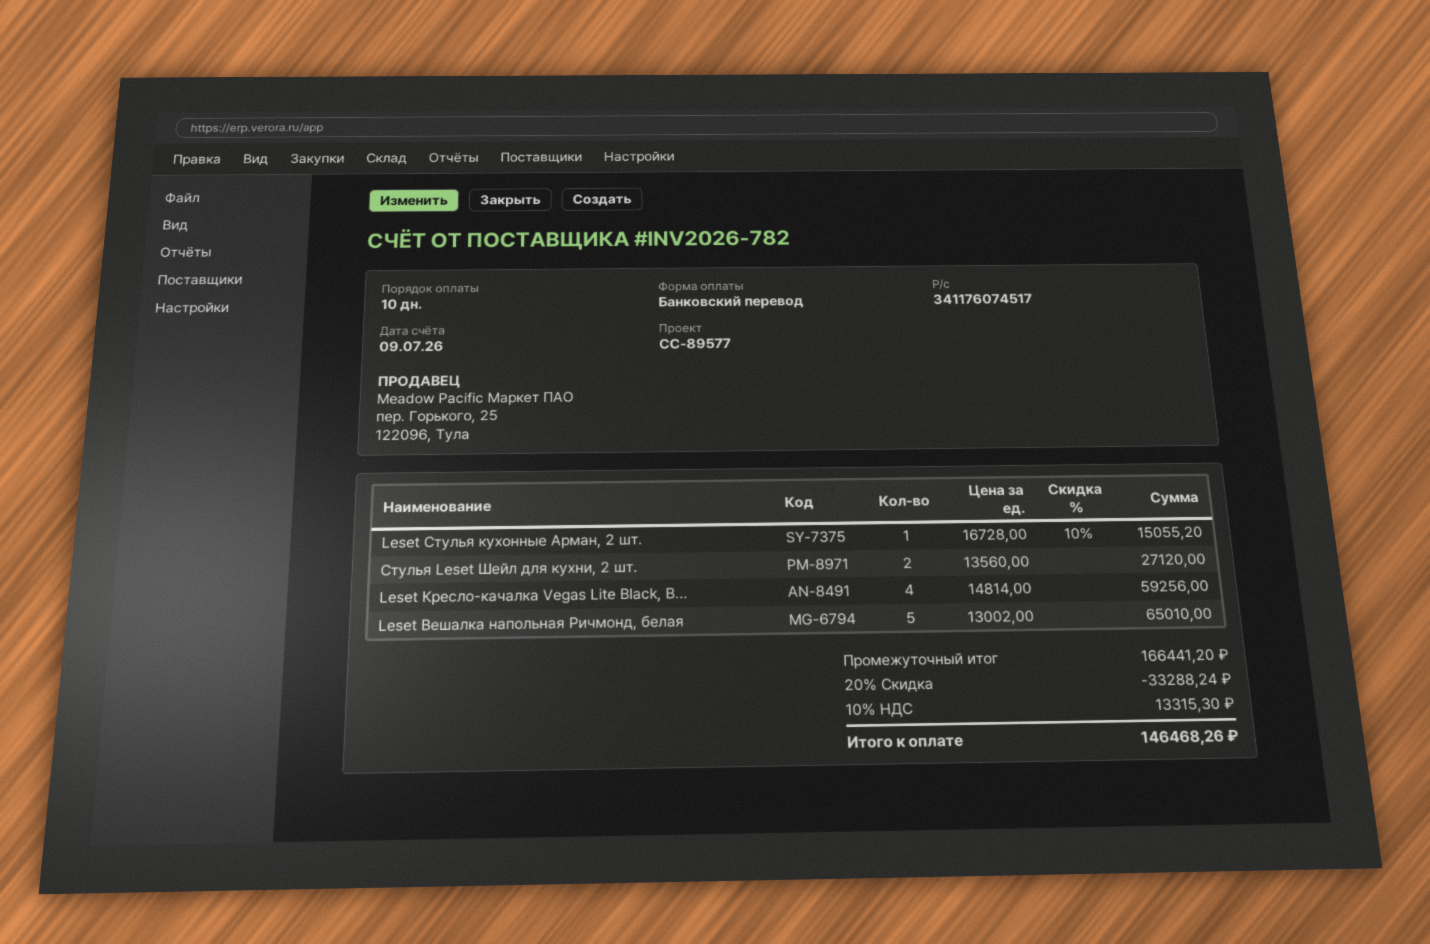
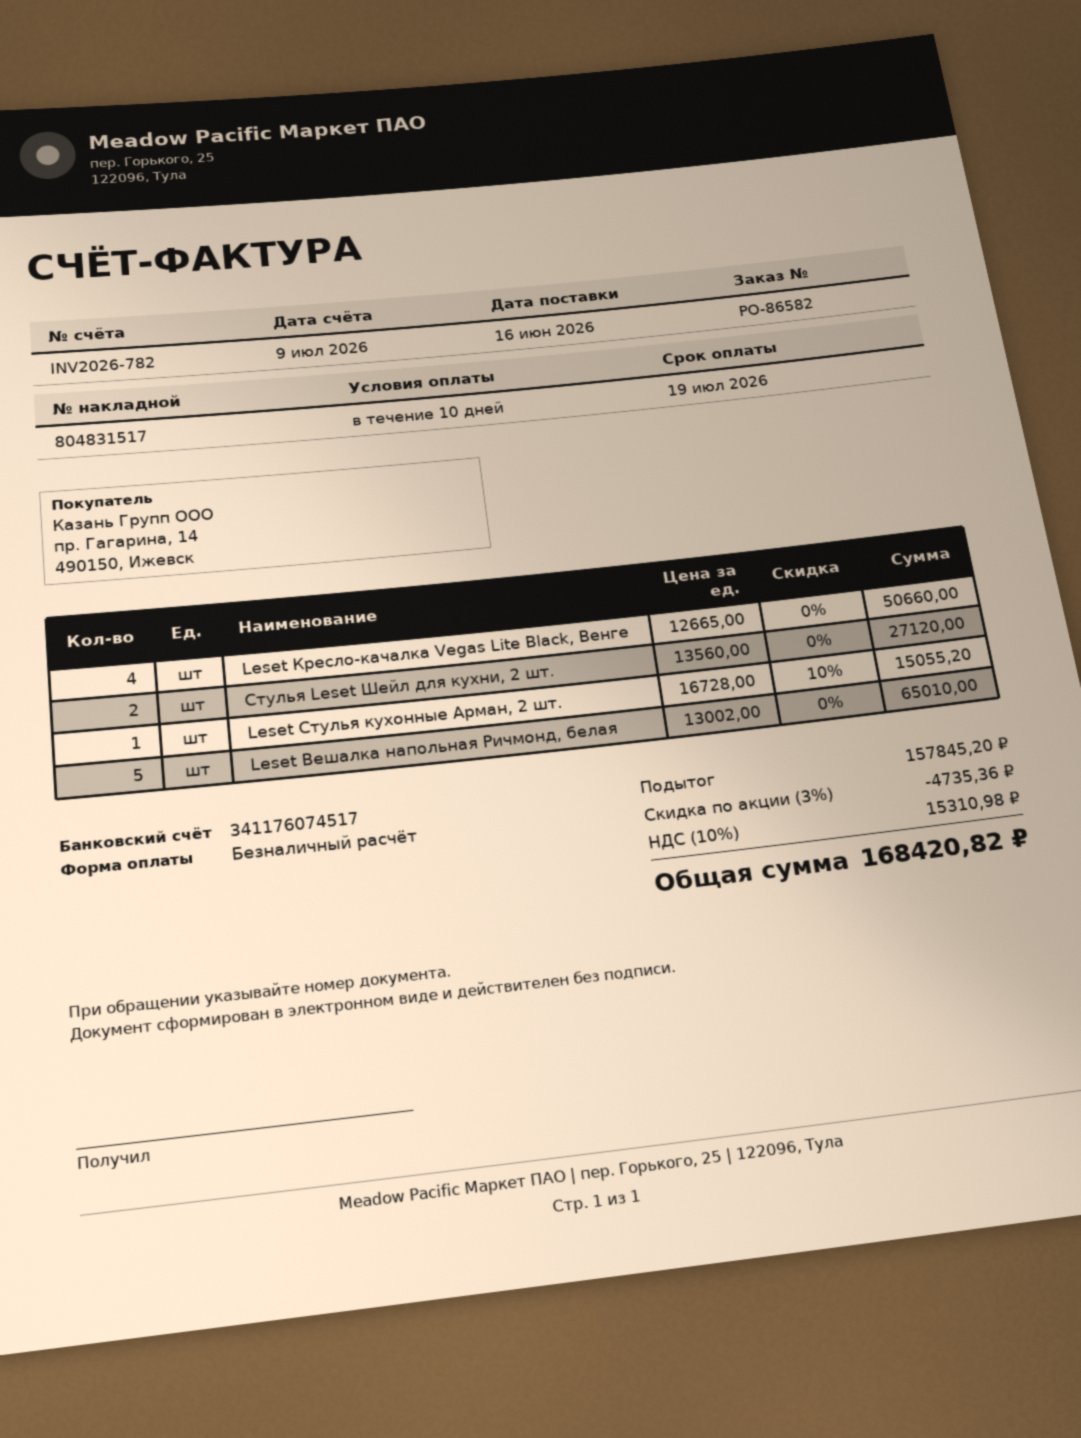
Leset Кресло-качалка Vegas Lite Black, В...: 4 x 14814.00 = 59256.00 -> 4 x 12665.00 = 50660.00
subtotal: 166441.20 -> 157845.20
discount: 20% = 33288.24 -> 3% = 4735.36
tax: 10% = 13315.30 -> 10% = 15310.98
total: 146468.26 -> 168420.82

